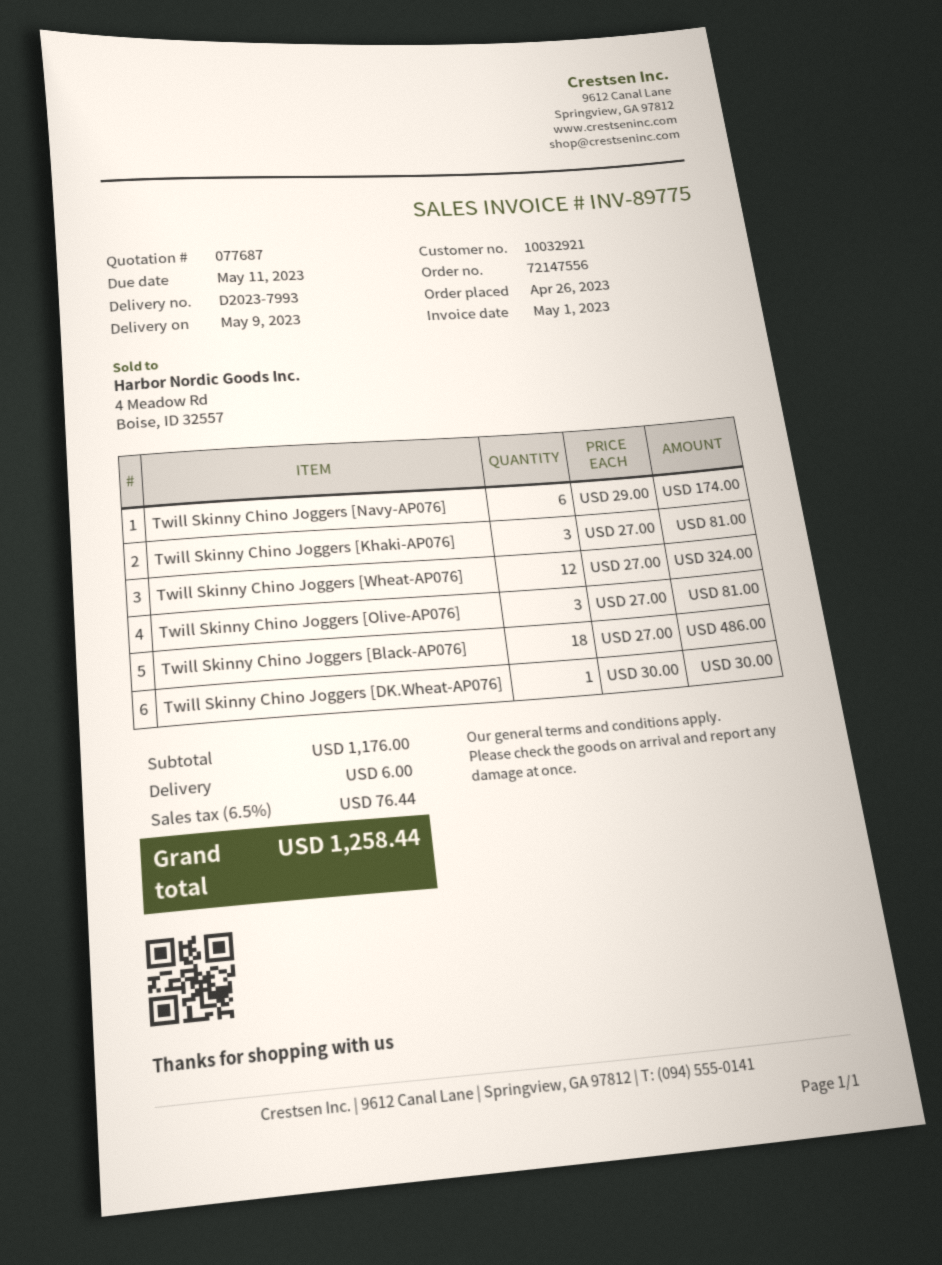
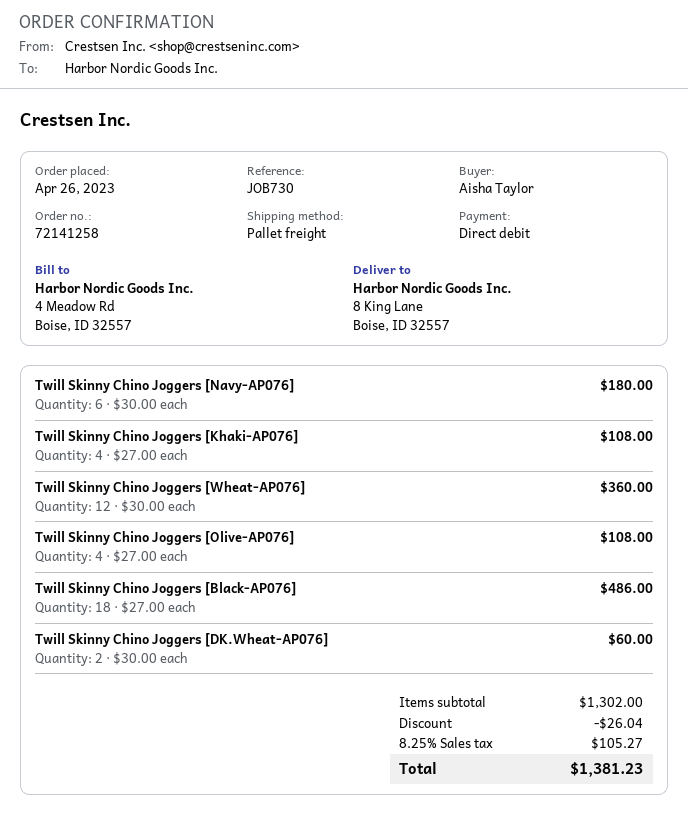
order number: 72147556 -> 72141258
Twill Skinny Chino Joggers [Navy-AP076]: 6 x 29.00 = 174.00 -> 6 x 30.00 = 180.00
Twill Skinny Chino Joggers [Khaki-AP076]: 3 x 27.00 = 81.00 -> 4 x 27.00 = 108.00
Twill Skinny Chino Joggers [Wheat-AP076]: 12 x 27.00 = 324.00 -> 12 x 30.00 = 360.00
Twill Skinny Chino Joggers [Olive-AP076]: 3 x 27.00 = 81.00 -> 4 x 27.00 = 108.00
Twill Skinny Chino Joggers [DK.Wheat-AP076]: 1 x 30.00 = 30.00 -> 2 x 30.00 = 60.00
subtotal: 1176.00 -> 1302.00
discount: none -> 26.04
shipping: 6.00 -> none
tax: 6.5% = 76.44 -> 8.25% = 105.27
total: 1258.44 -> 1381.23

